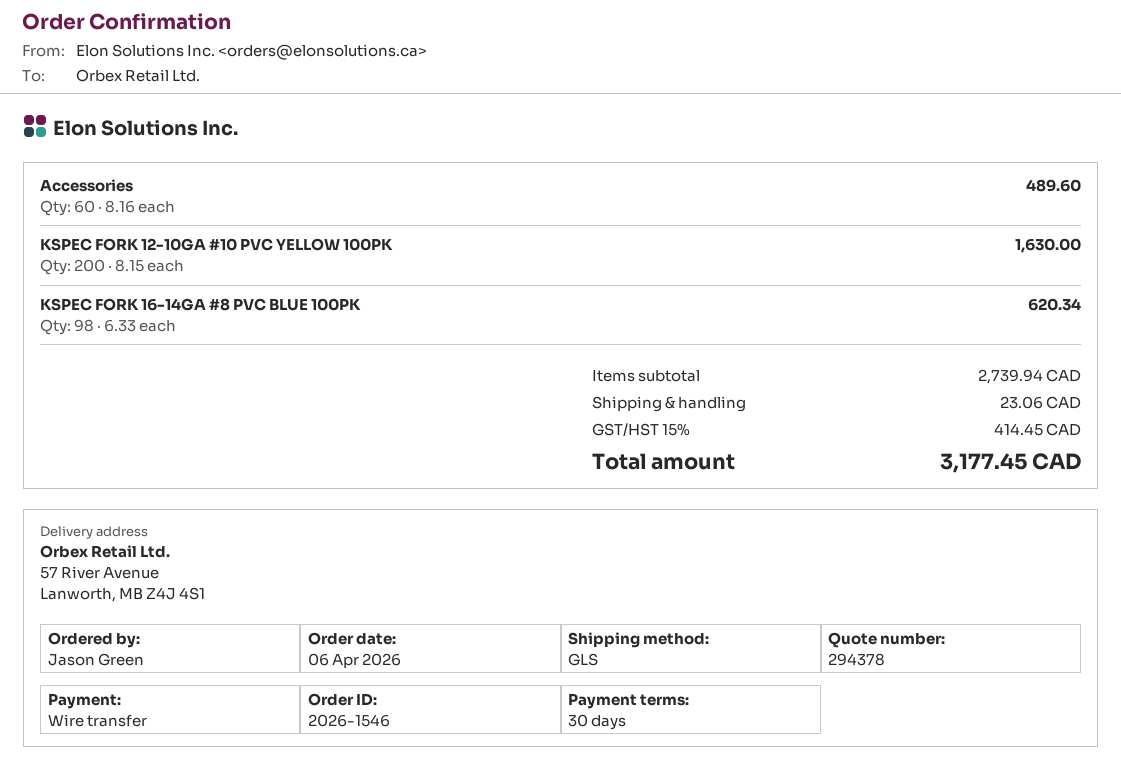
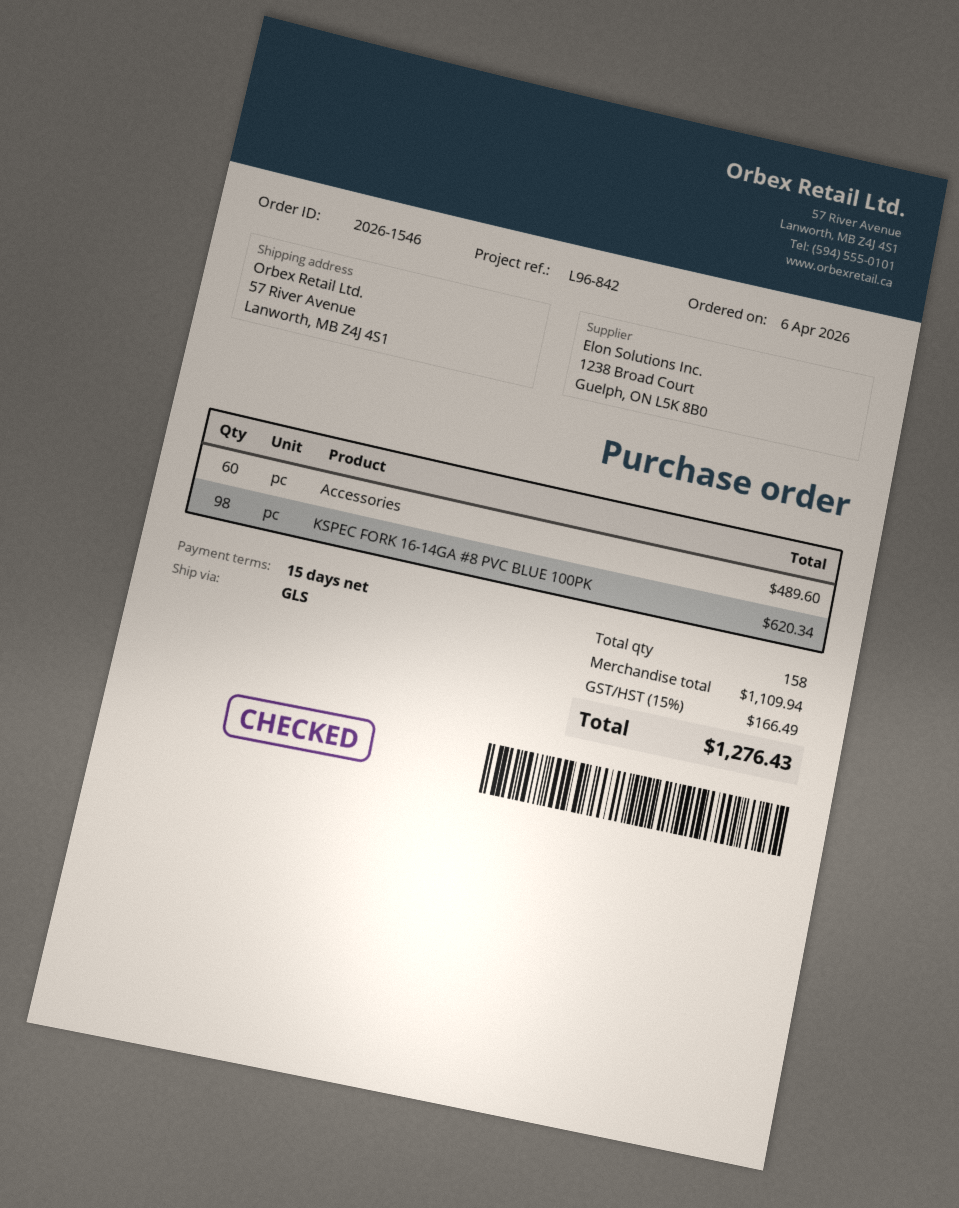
payment terms: 30 days -> 15 days
KSPEC FORK 12-10GA #10 PVC YELLOW 100PK: 200 for 1630.00 -> none
subtotal: 2739.94 -> 1109.94
shipping: 23.06 -> none
tax: 15% = 414.45 -> 15% = 166.49
total: 3177.45 -> 1276.43

